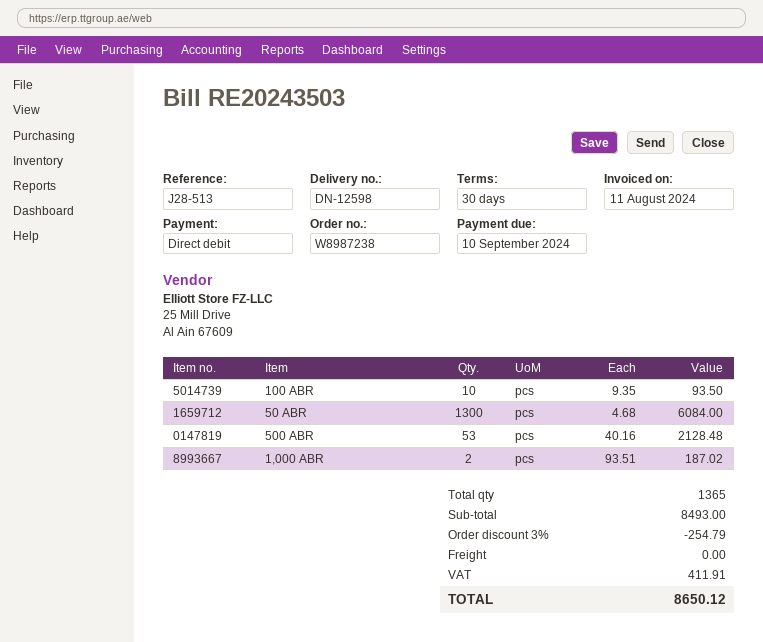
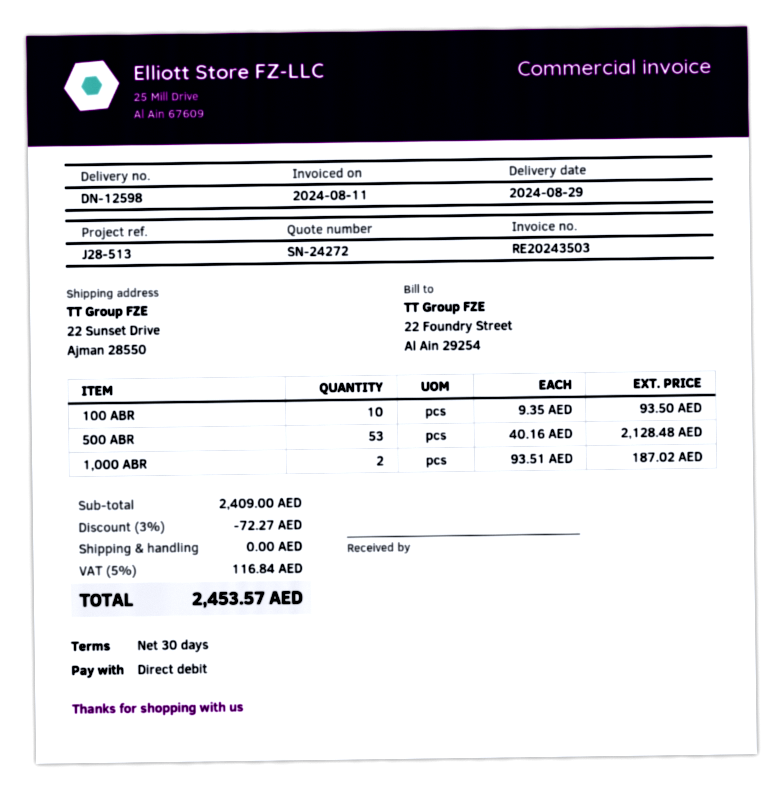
50 ABR: 1300 x 4.68 = 6084.00 -> none
subtotal: 8493.00 -> 2409.00
discount: 3% = 254.79 -> 3% = 72.27
tax: 411.91 -> 116.84
total: 8650.12 -> 2453.57

